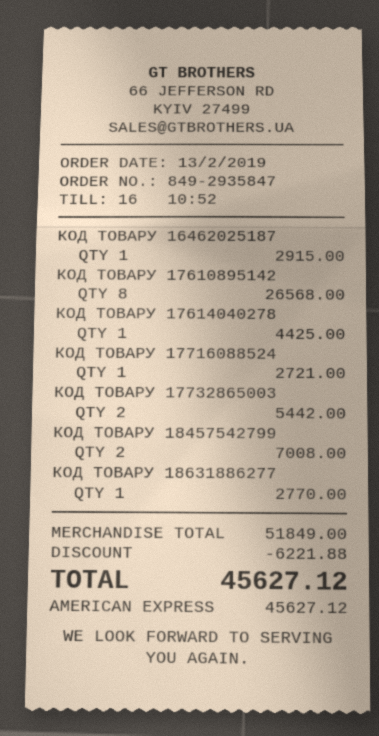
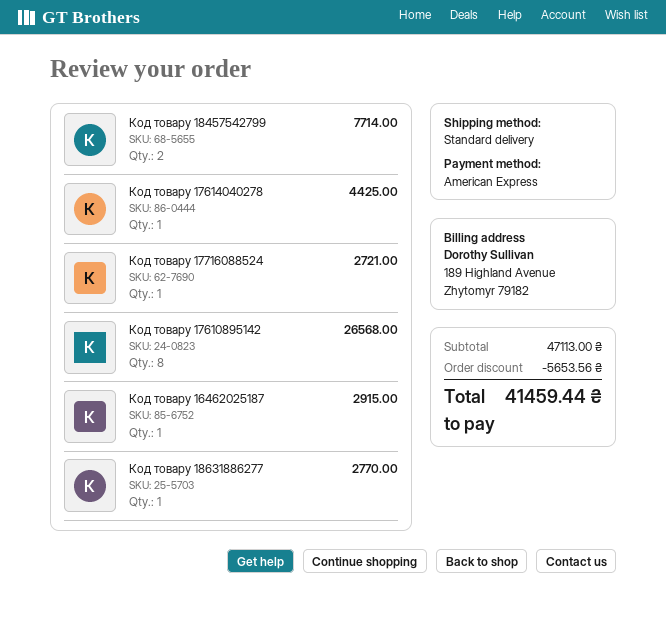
КОД ТОВАРУ 17732865003: 2 for 5442.00 -> none
КОД ТОВАРУ 18457542799: 2 for 7008.00 -> 2 for 7714.00
subtotal: 51849.00 -> 47113.00
discount: 6221.88 -> 5653.56
total: 45627.12 -> 41459.44

